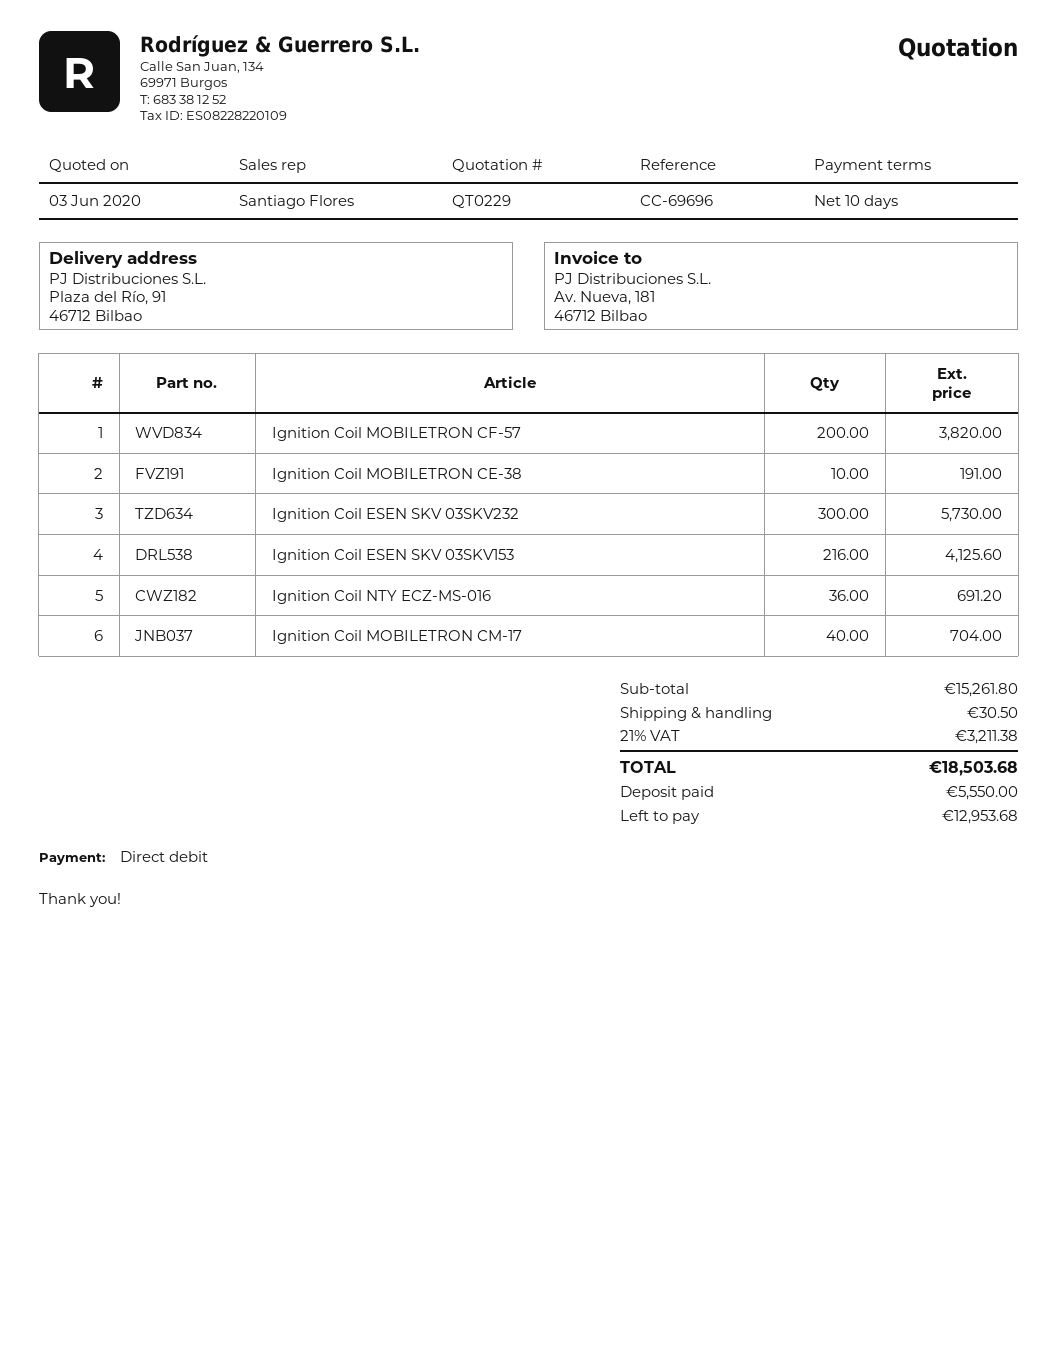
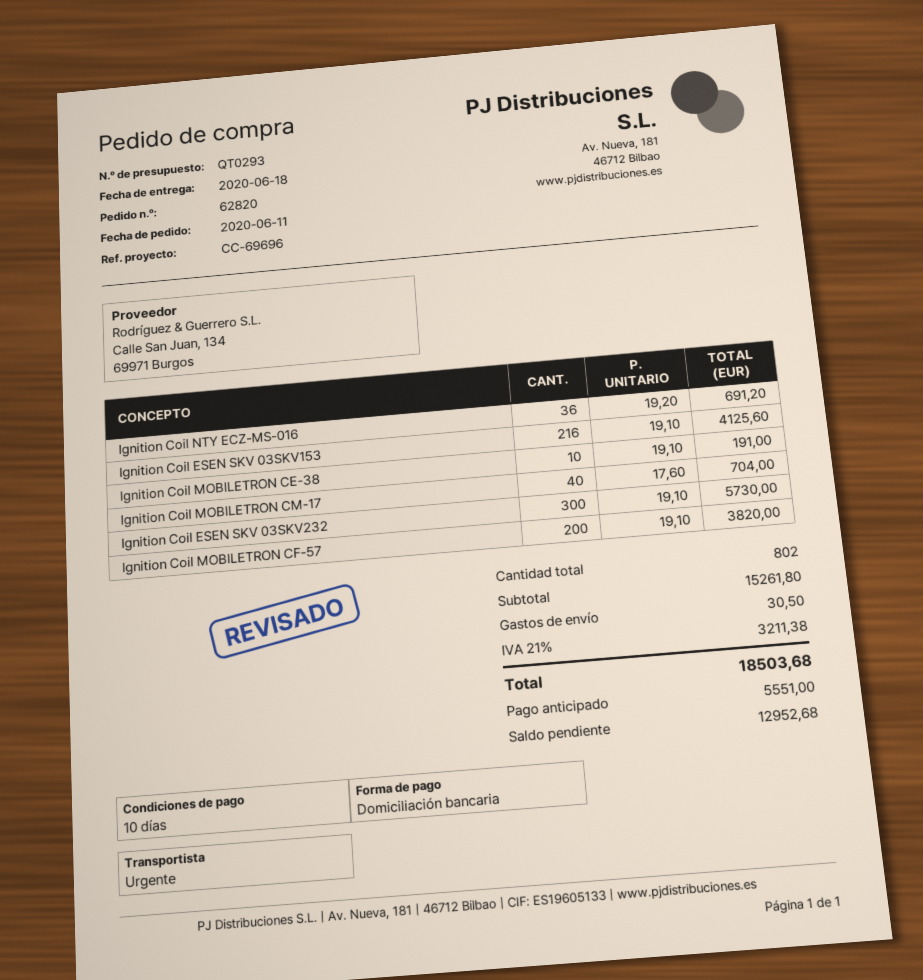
quote number: QT0229 -> QT0293
deposit: 5550.00 -> 5551.00
balance: 12953.68 -> 12952.68

